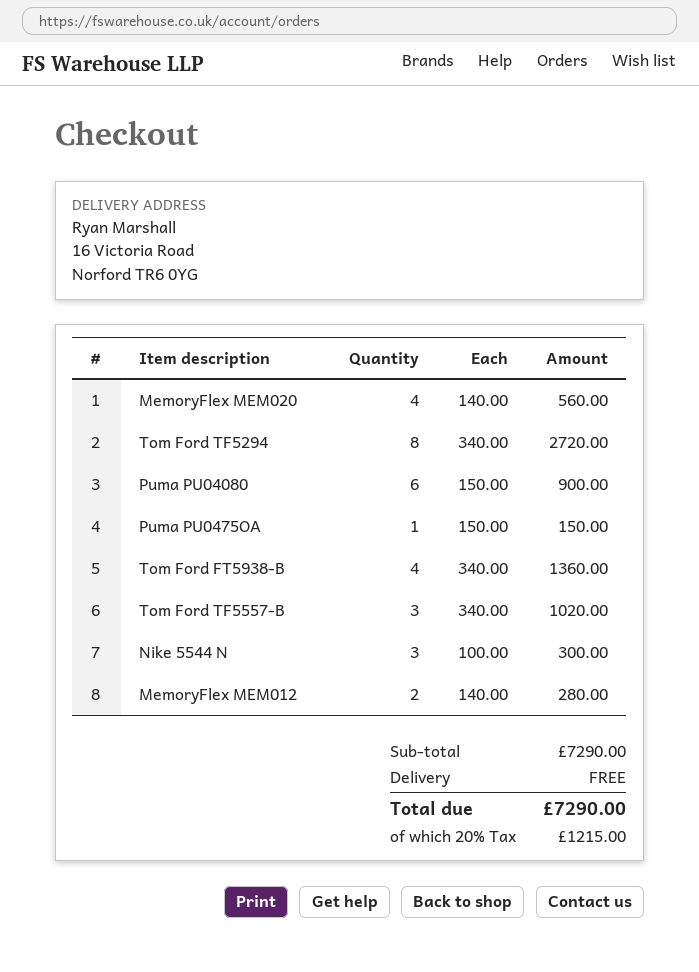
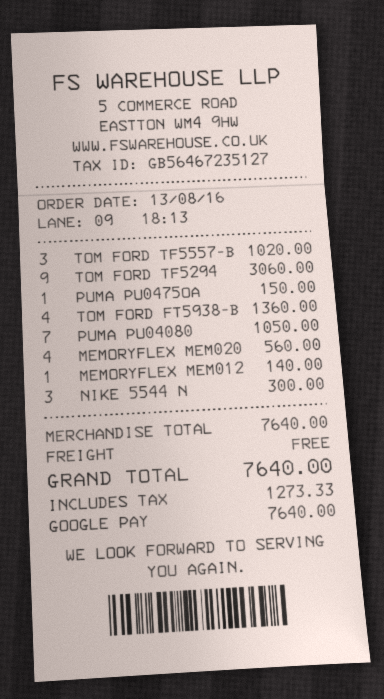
Tom Ford TF5294: 8 for 2720.00 -> 9 for 3060.00
Puma PU04080: 6 for 900.00 -> 7 for 1050.00
MemoryFlex MEM012: 2 for 280.00 -> 1 for 140.00
subtotal: 7290.00 -> 7640.00
tax: 1215.00 -> 1273.33
total: 7290.00 -> 7640.00

